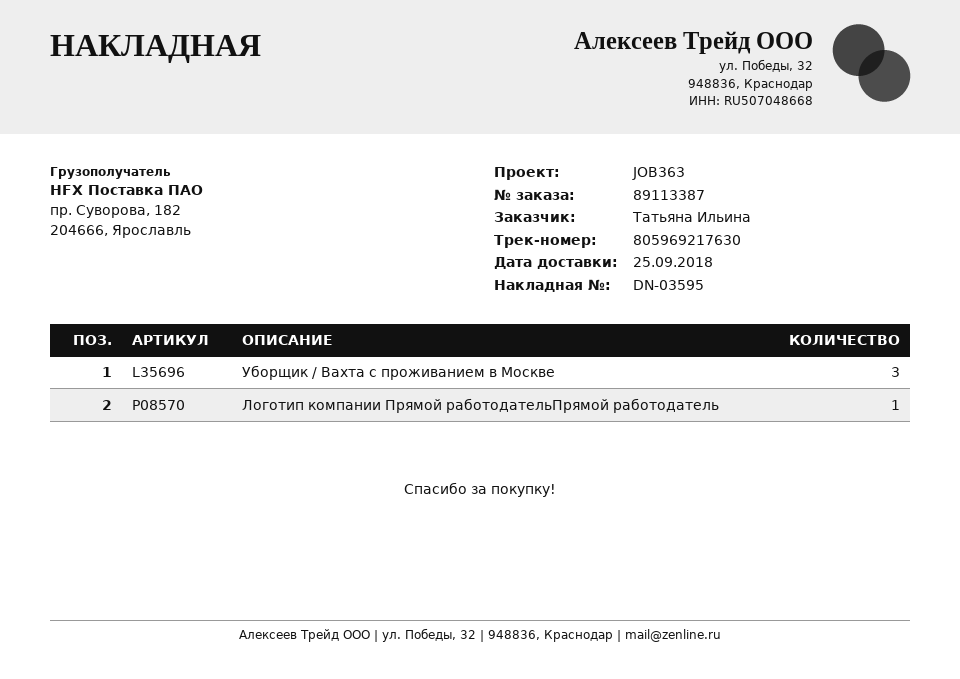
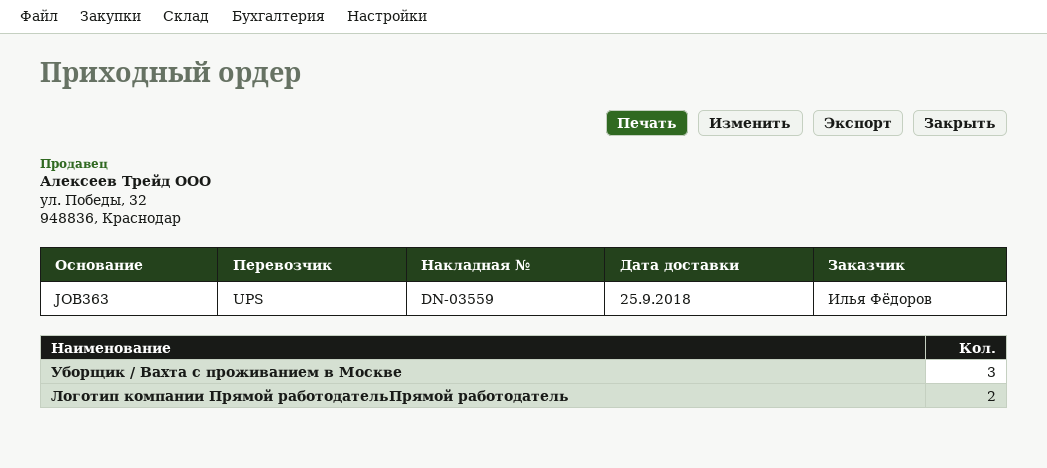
delivery note number: DN-03595 -> DN-03559
ordered by: Татьяна Ильина -> Илья Фёдоров
Логотип компании Прямой работодательПрямой работодатель: 1 -> 2

